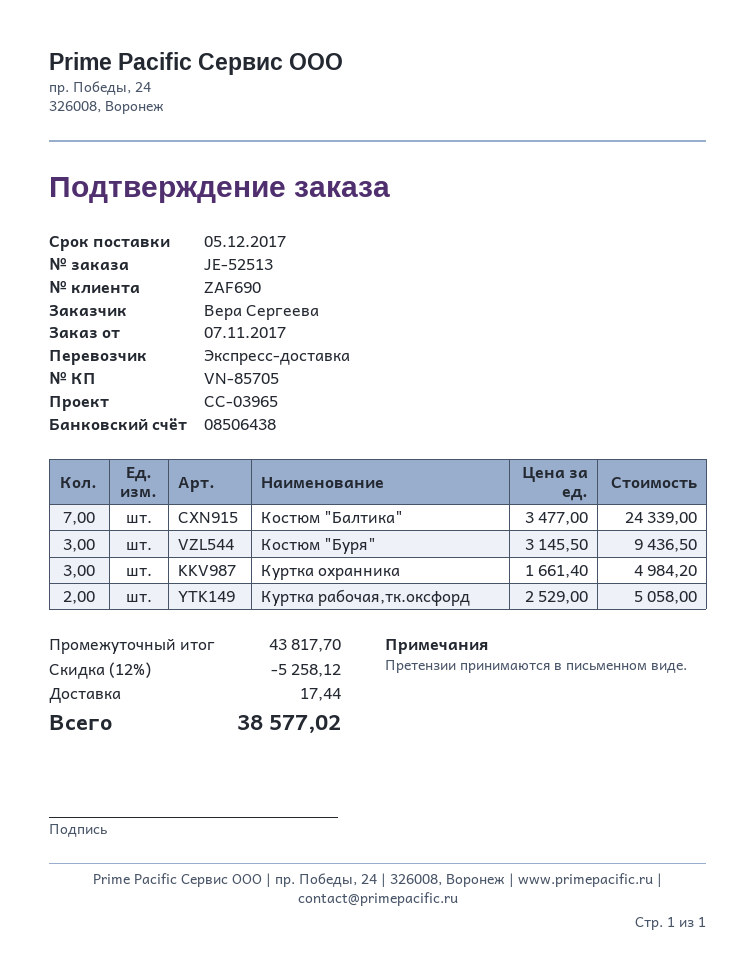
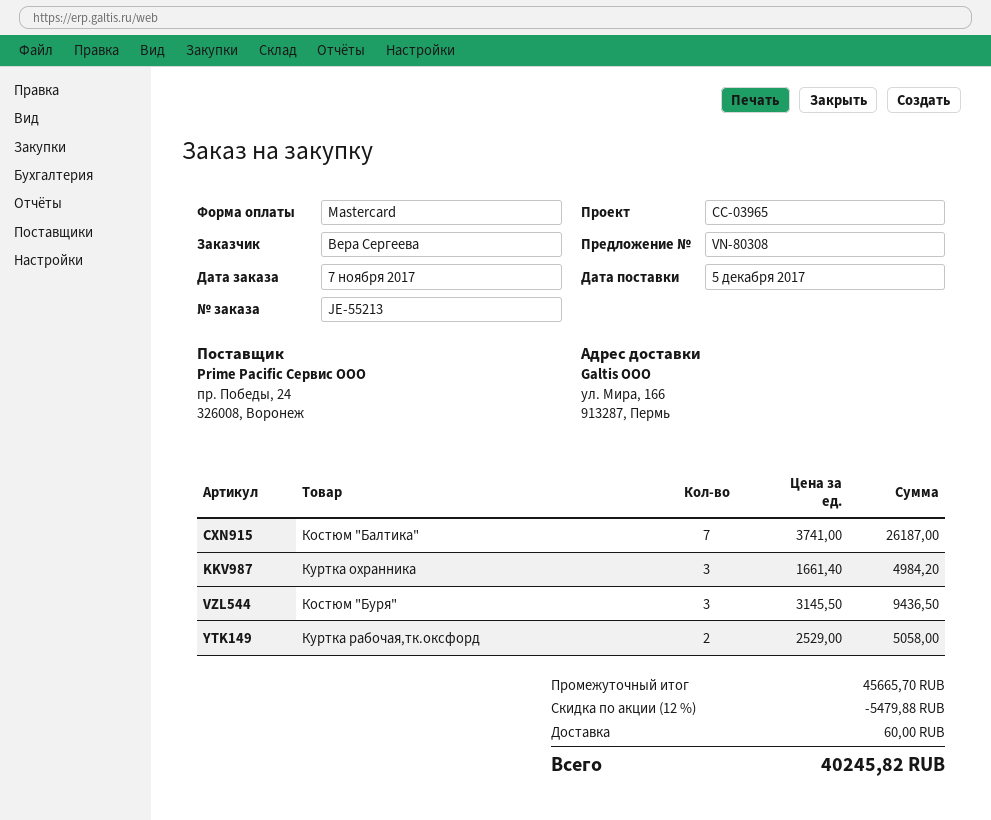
quote number: VN-85705 -> VN-80308
order number: JE-52513 -> JE-55213
Костюм "Балтика": 7 x 3477.00 = 24339.00 -> 7 x 3741.00 = 26187.00
subtotal: 43817.70 -> 45665.70
discount: 12% = 5258.12 -> 12% = 5479.88
shipping: 17.44 -> 60.00
total: 38577.02 -> 40245.82

